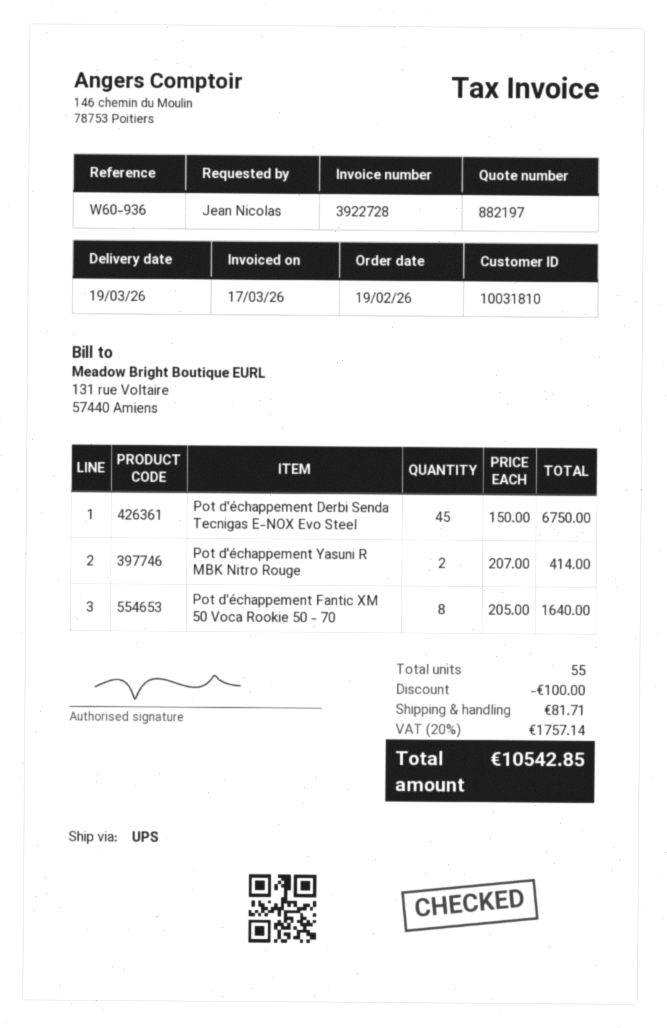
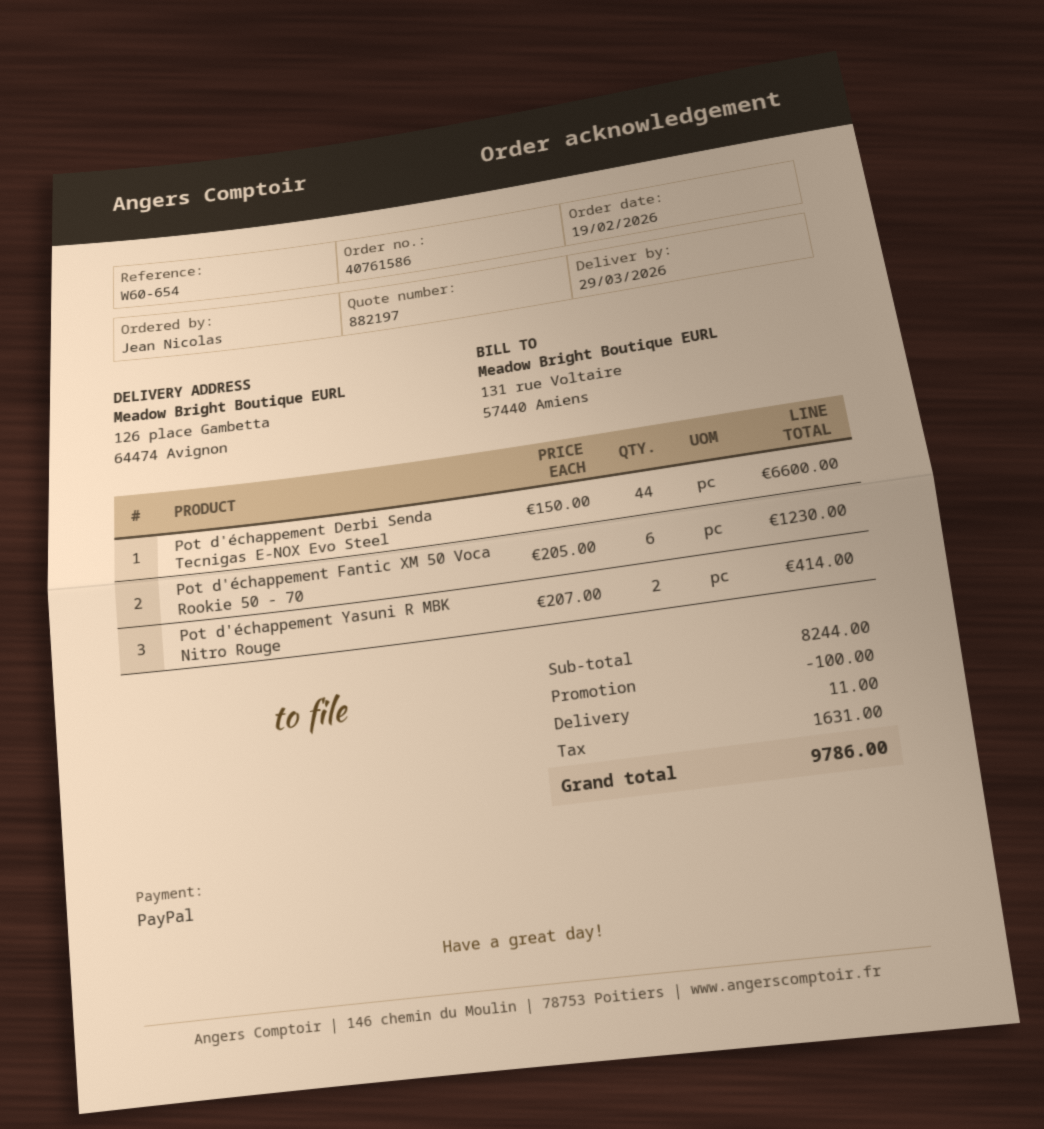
delivery date: 2026-03-19 -> 2026-03-29
reference: W60-936 -> W60-654
Pot d'échappement Derbi Senda Tecnigas E-NOX Evo Steel: 45 x 150.00 = 6750.00 -> 44 x 150.00 = 6600.00
Pot d'échappement Fantic XM 50 Voca Rookie 50 - 70: 8 x 205.00 = 1640.00 -> 6 x 205.00 = 1230.00
shipping: 81.71 -> 11.00
tax: 1757.14 -> 1631.00
total: 10542.85 -> 9786.00

